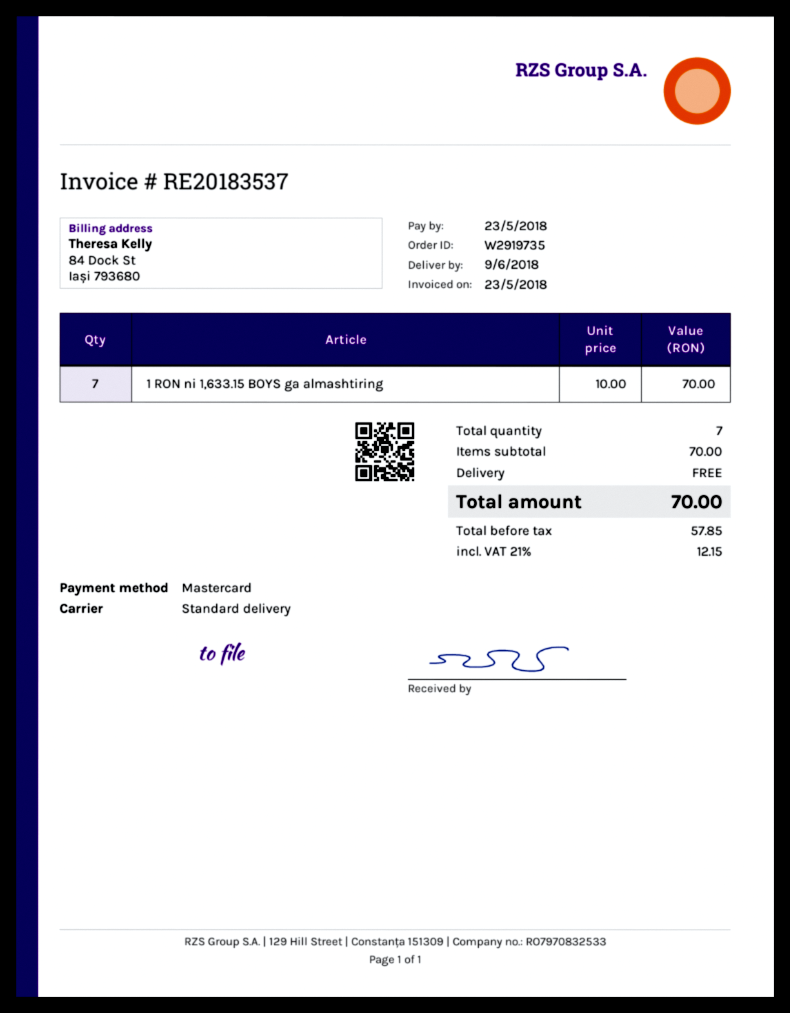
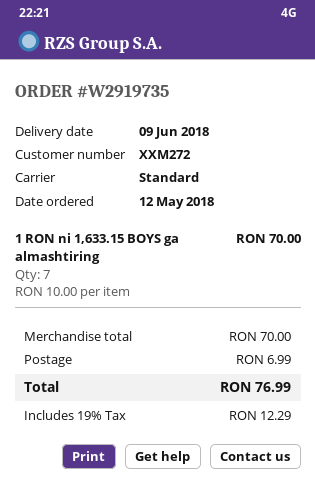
shipping: 0.00 -> 6.99
tax: 21% = 12.15 -> 19% = 12.29
total: 70.00 -> 76.99

